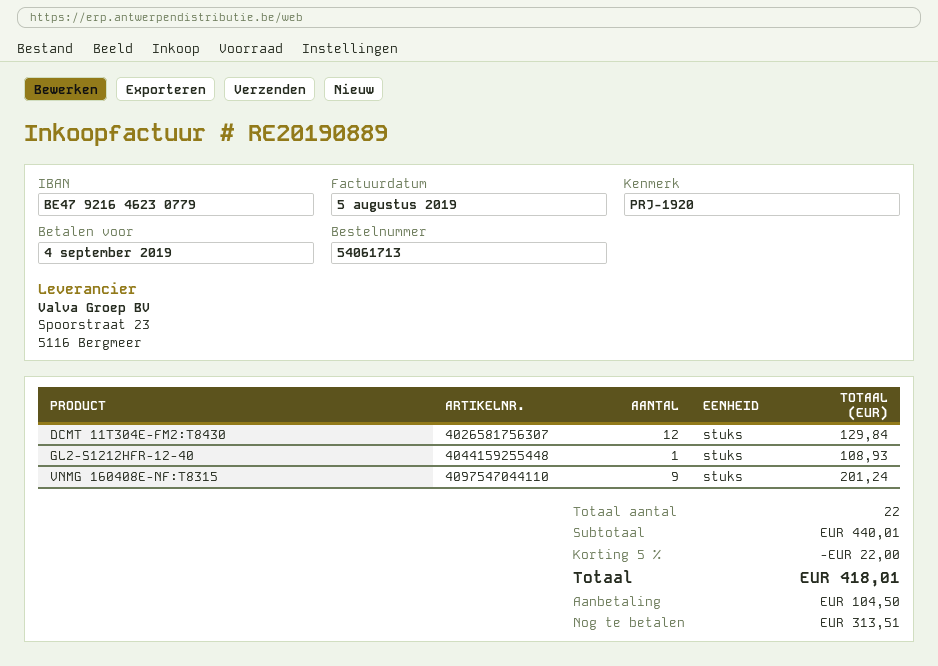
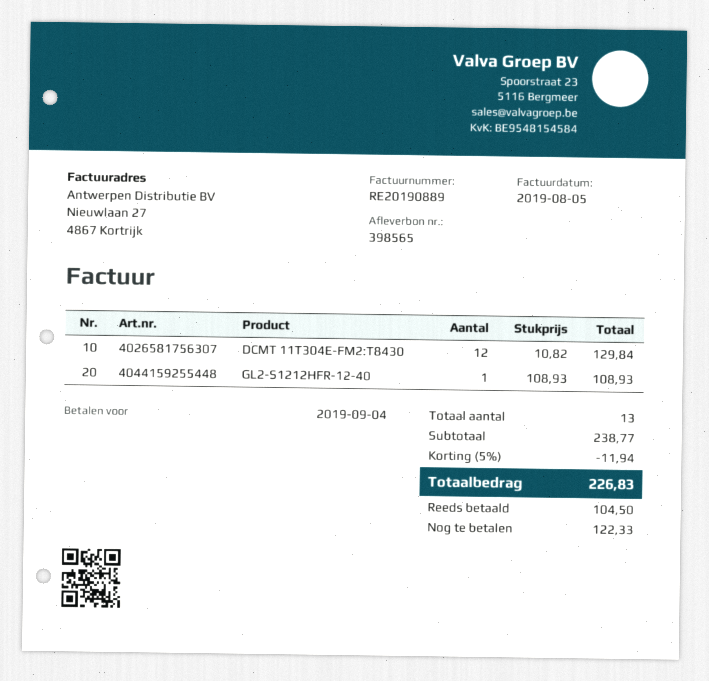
VNMG 160408E-NF:T8315: 9 for 201.24 -> none
total quantity: 22 -> 13
subtotal: 440.01 -> 238.77
discount: 5% = 22.00 -> 5% = 11.94
total: 418.01 -> 226.83
balance: 313.51 -> 122.33

